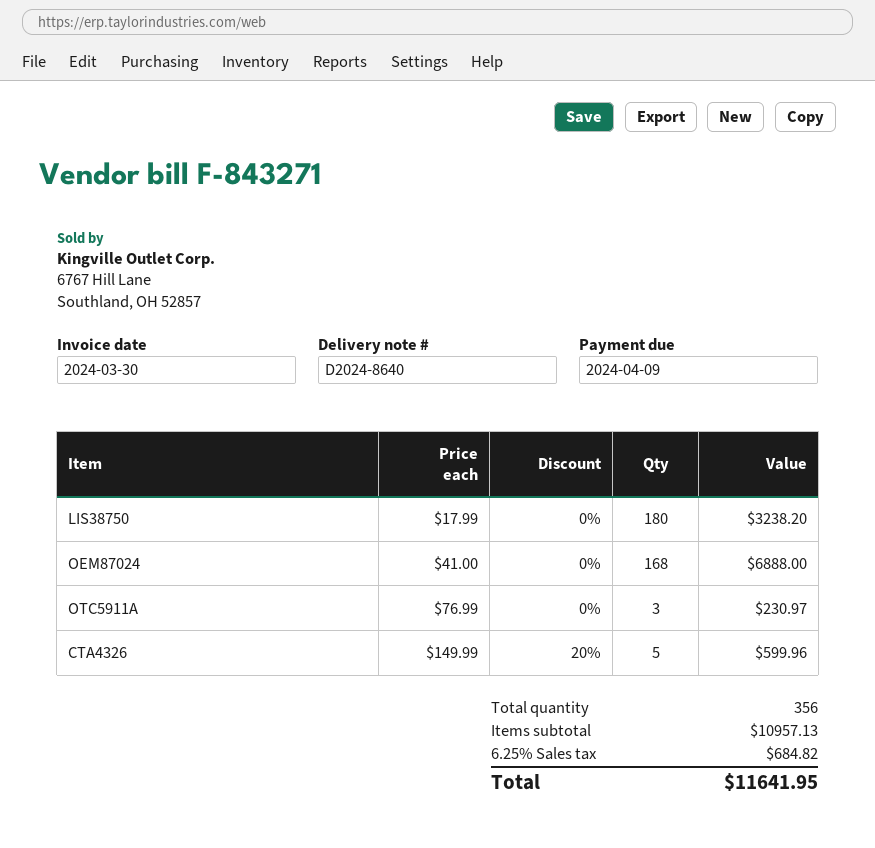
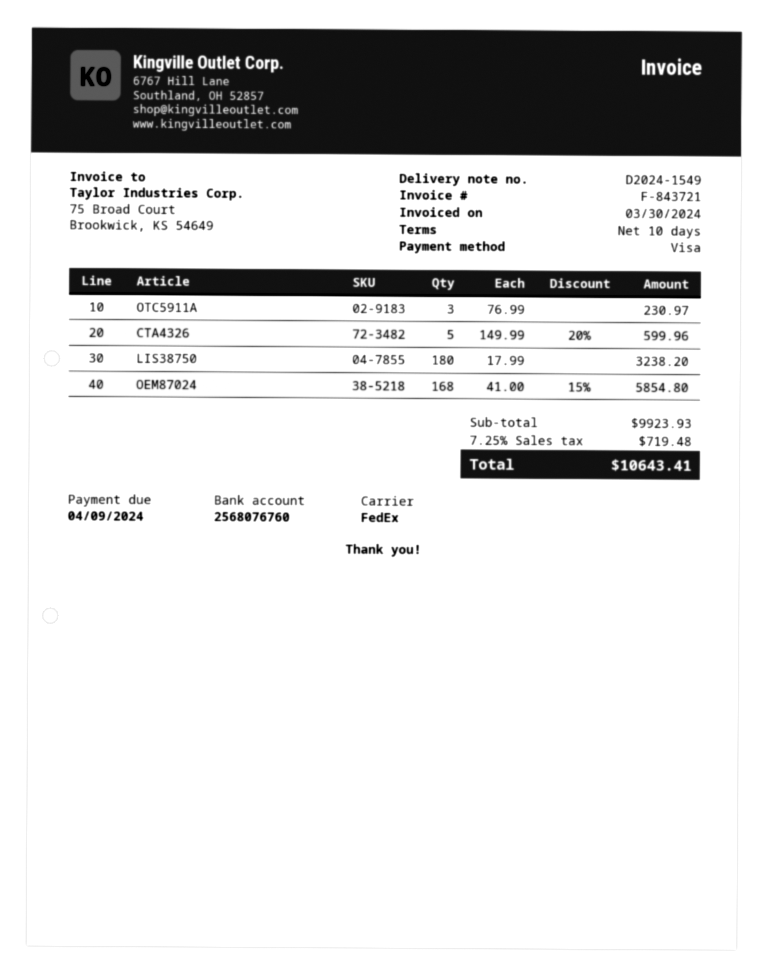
delivery note number: D2024-8640 -> D2024-1549
invoice number: F-843271 -> F-843721
OEM87024: 168 x 41.00 = 6888.00 -> 168 x 41.00 - 15% = 5854.80
subtotal: 10957.13 -> 9923.93
tax: 6.25% = 684.82 -> 7.25% = 719.48
total: 11641.95 -> 10643.41

